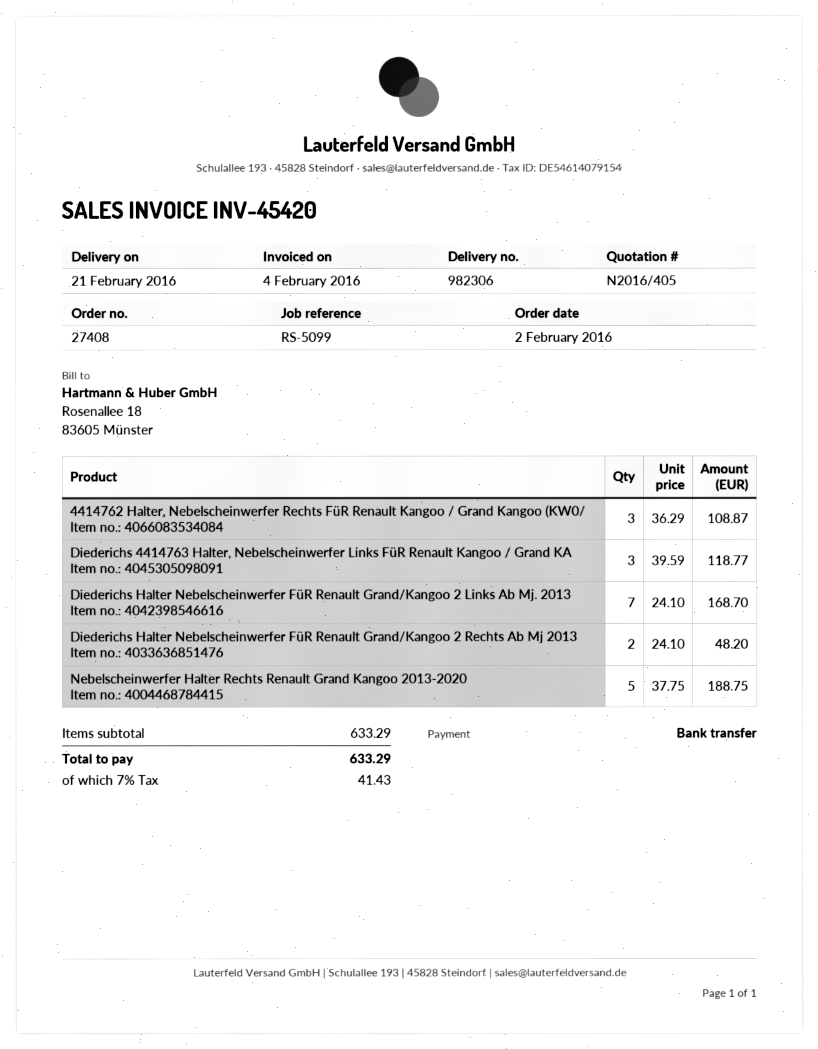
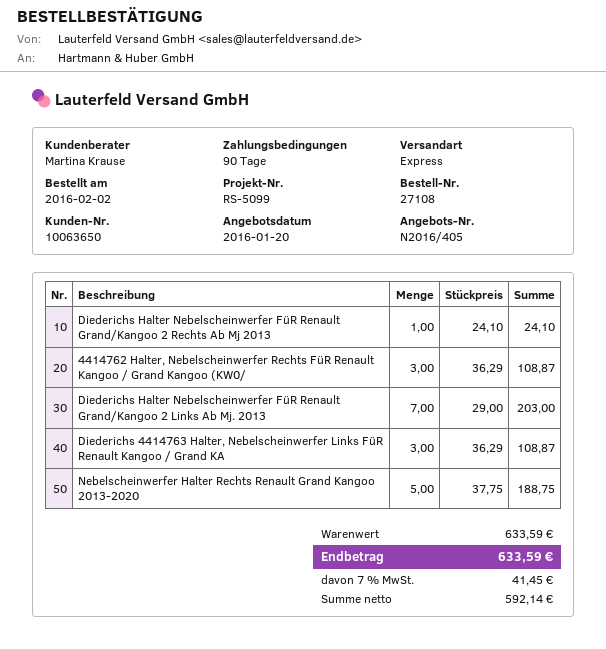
order number: 27408 -> 27108
Diederichs 4414763 Halter, Nebelscheinwerfer Links FüR Renault Kangoo / Grand KA: 3 x 39.59 = 118.77 -> 3 x 36.29 = 108.87
Diederichs Halter Nebelscheinwerfer FüR Renault Grand/Kangoo 2 Links Ab Mj. 2013: 7 x 24.10 = 168.70 -> 7 x 29.00 = 203.00
Diederichs Halter Nebelscheinwerfer FüR Renault Grand/Kangoo 2 Rechts Ab Mj 2013: 2 x 24.10 = 48.20 -> 1 x 24.10 = 24.10
subtotal: 633.29 -> 633.59
tax: 7% = 41.43 -> 7% = 41.45
total: 633.29 -> 633.59

